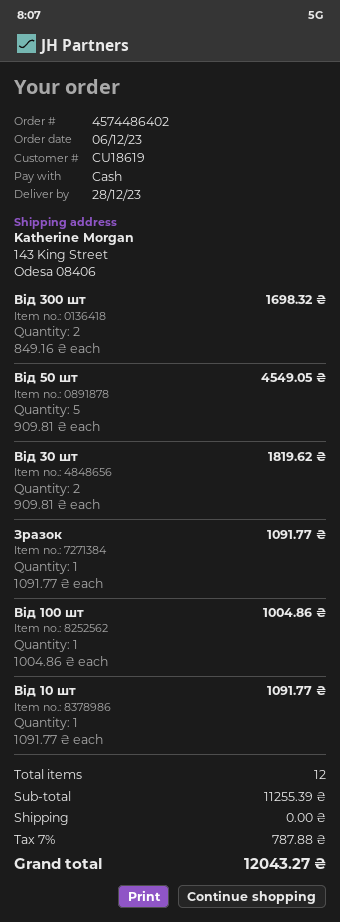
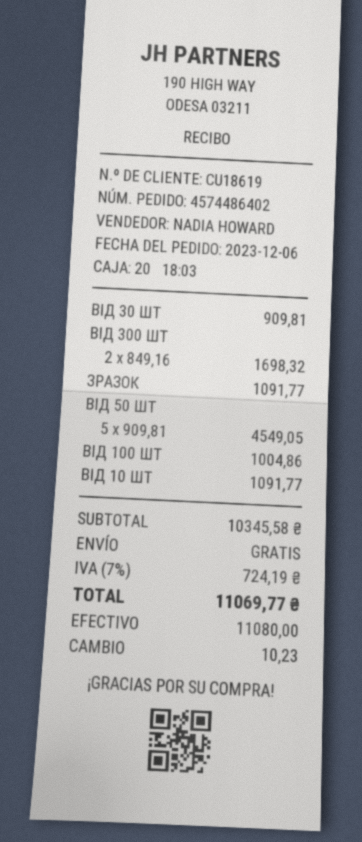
Від 30 шт: 2 x 909.81 = 1819.62 -> 1 x 909.81 = 909.81
subtotal: 11255.39 -> 10345.58
tax: 7% = 787.88 -> 7% = 724.19
total: 12043.27 -> 11069.77

